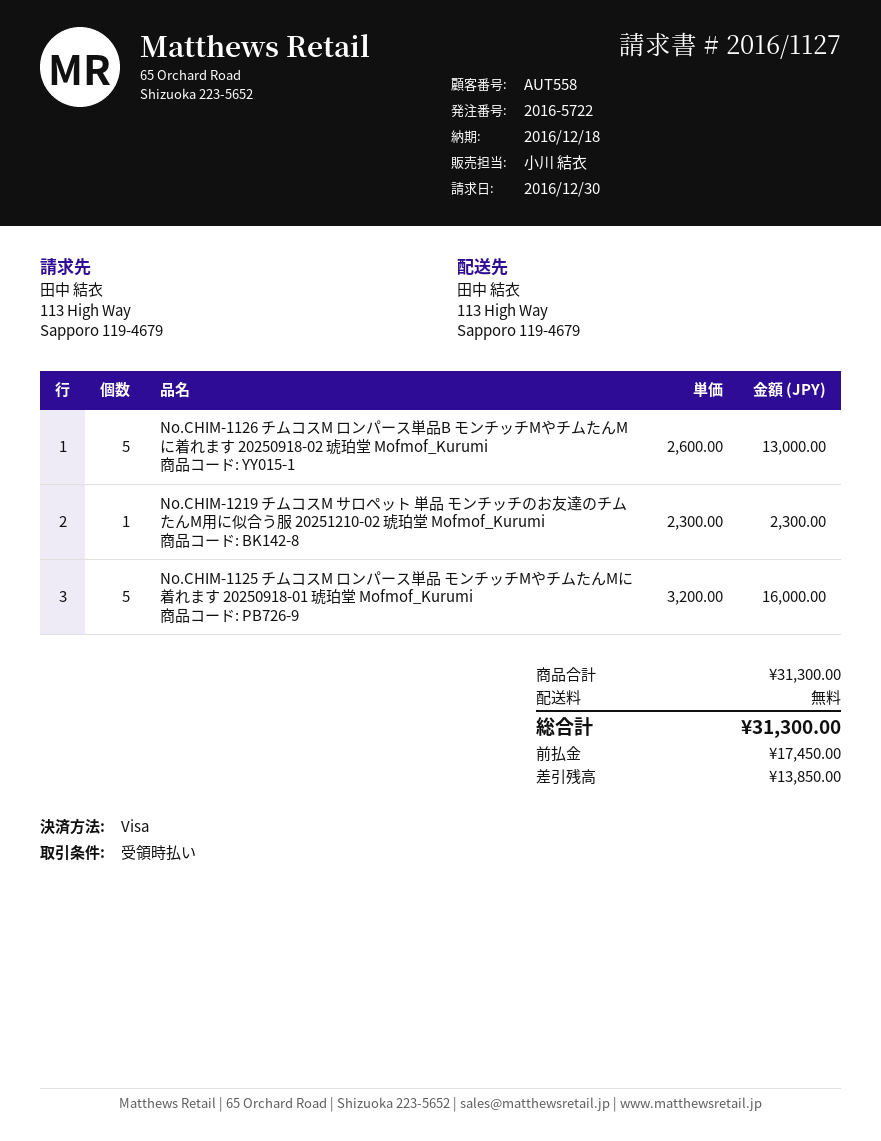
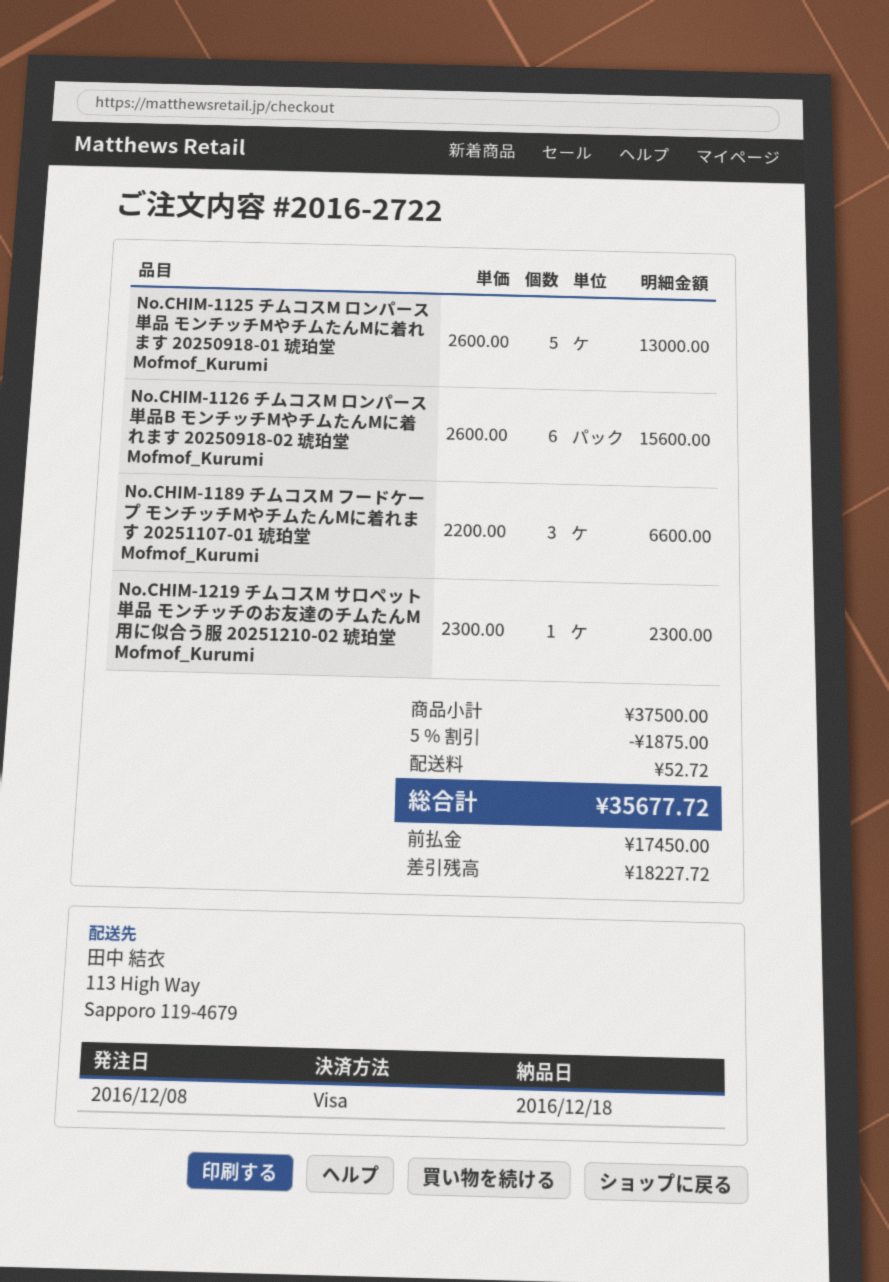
order number: 2016-5722 -> 2016-2722
No.CHIM-1126 チムコスM ロンパース単品B モンチッチMやチムたんMに着れます 20250918-02 琥珀堂 Mofmof_Kurumi: 5 x 2600.00 = 13000.00 -> 6 x 2600.00 = 15600.00
No.CHIM-1125 チムコスM ロンパース単品 モンチッチMやチムたんMに着れます 20250918-01 琥珀堂 Mofmof_Kurumi: 5 x 3200.00 = 16000.00 -> 5 x 2600.00 = 13000.00
No.CHIM-1189 チムコスM フードケープ モンチッチMやチムたんMに着れます 20251107-01 琥珀堂 Mofmof_Kurumi: none -> 3 x 2200.00 = 6600.00
subtotal: 31300.00 -> 37500.00
discount: none -> 5% = 1875.00
shipping: 0.00 -> 52.72
total: 31300.00 -> 35677.72
balance: 13850.00 -> 18227.72

